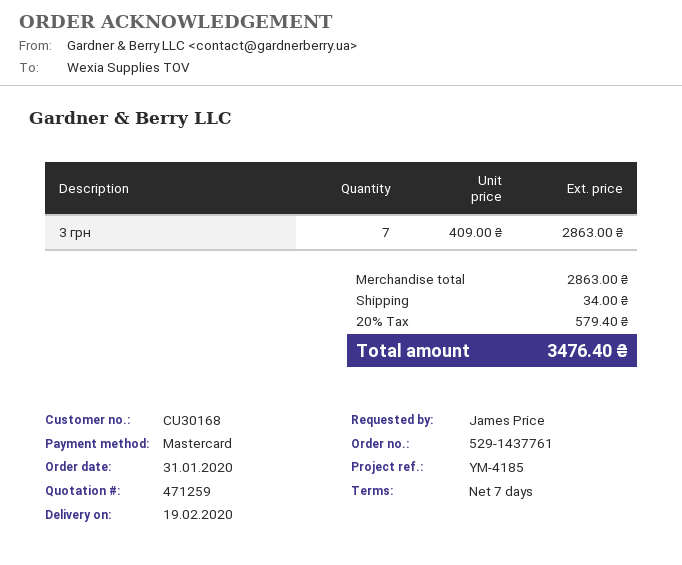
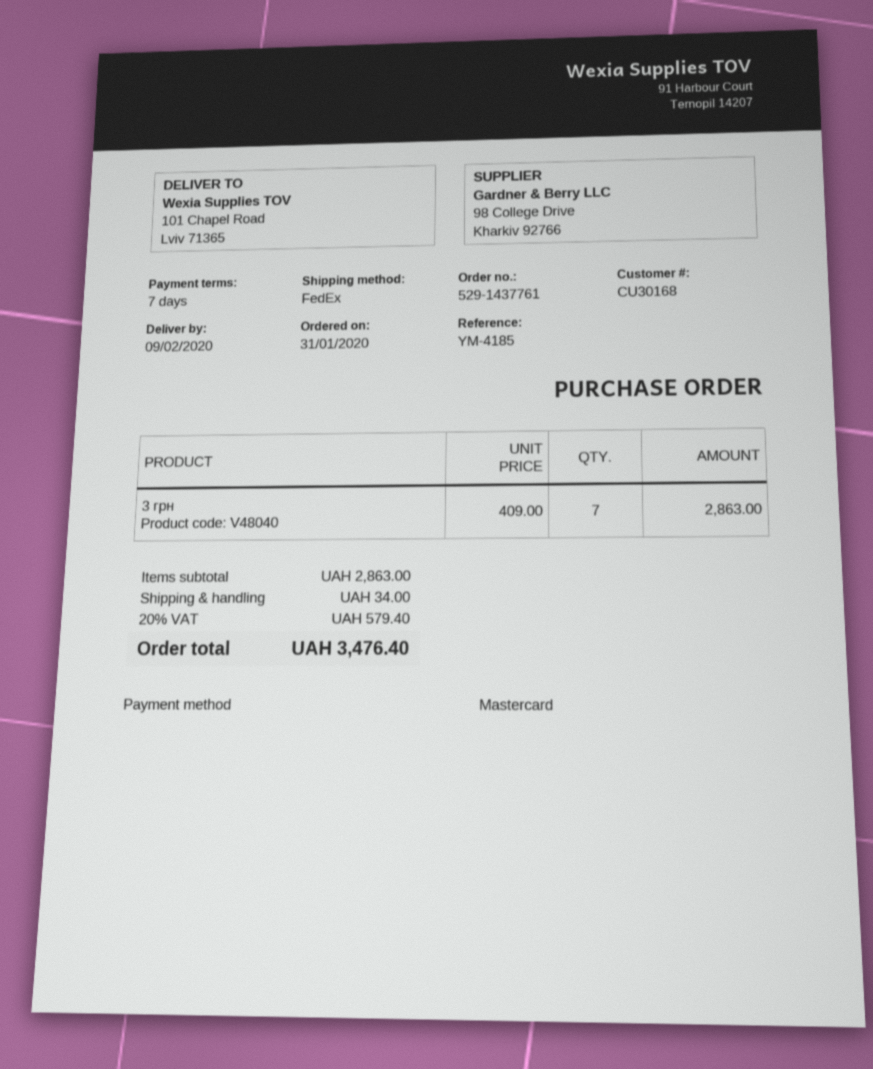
delivery date: 2020-02-19 -> 2020-02-09

